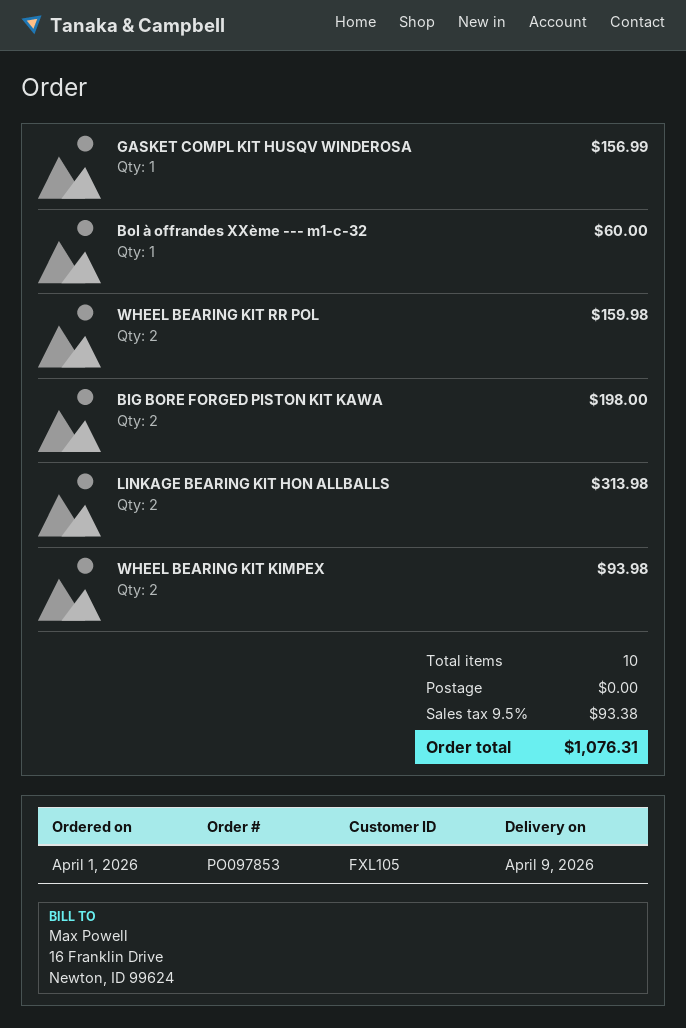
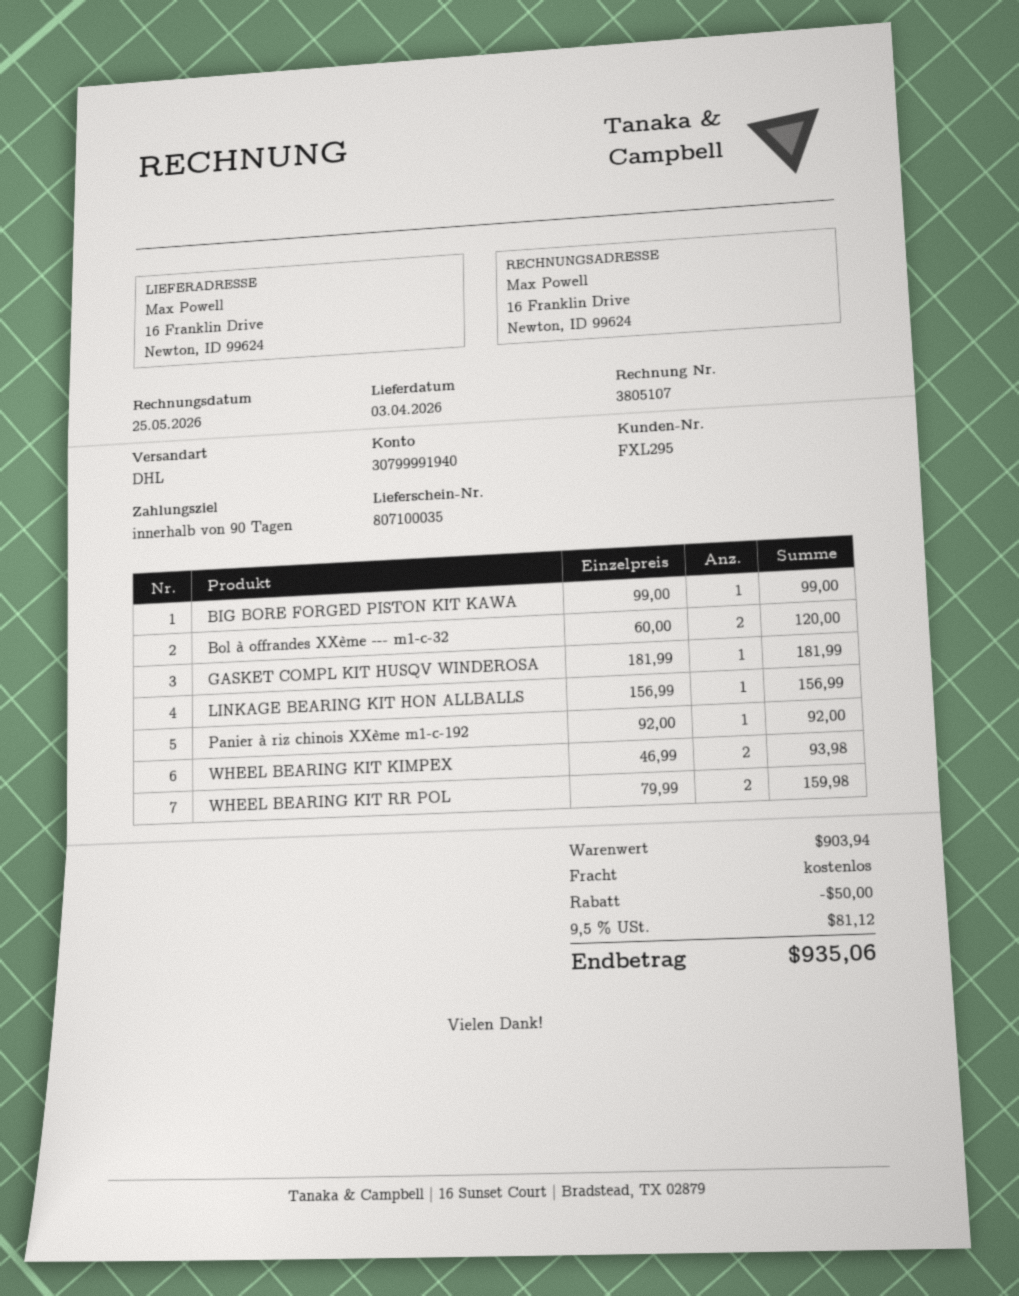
delivery date: 2026-04-09 -> 2026-04-03
customer number: FXL105 -> FXL295
GASKET COMPL KIT HUSQV WINDEROSA: 1 for 156.99 -> 1 for 181.99
Bol à offrandes XXème --- m1-c-32: 1 for 60.00 -> 2 for 120.00
BIG BORE FORGED PISTON KIT KAWA: 2 for 198.00 -> 1 for 99.00
LINKAGE BEARING KIT HON ALLBALLS: 2 for 313.98 -> 1 for 156.99
Panier à riz chinois XXème m1-c-192: none -> 1 for 92.00
discount: none -> 50.00
tax: 9.5% = 93.38 -> 9.5% = 81.12
total: 1076.31 -> 935.06

